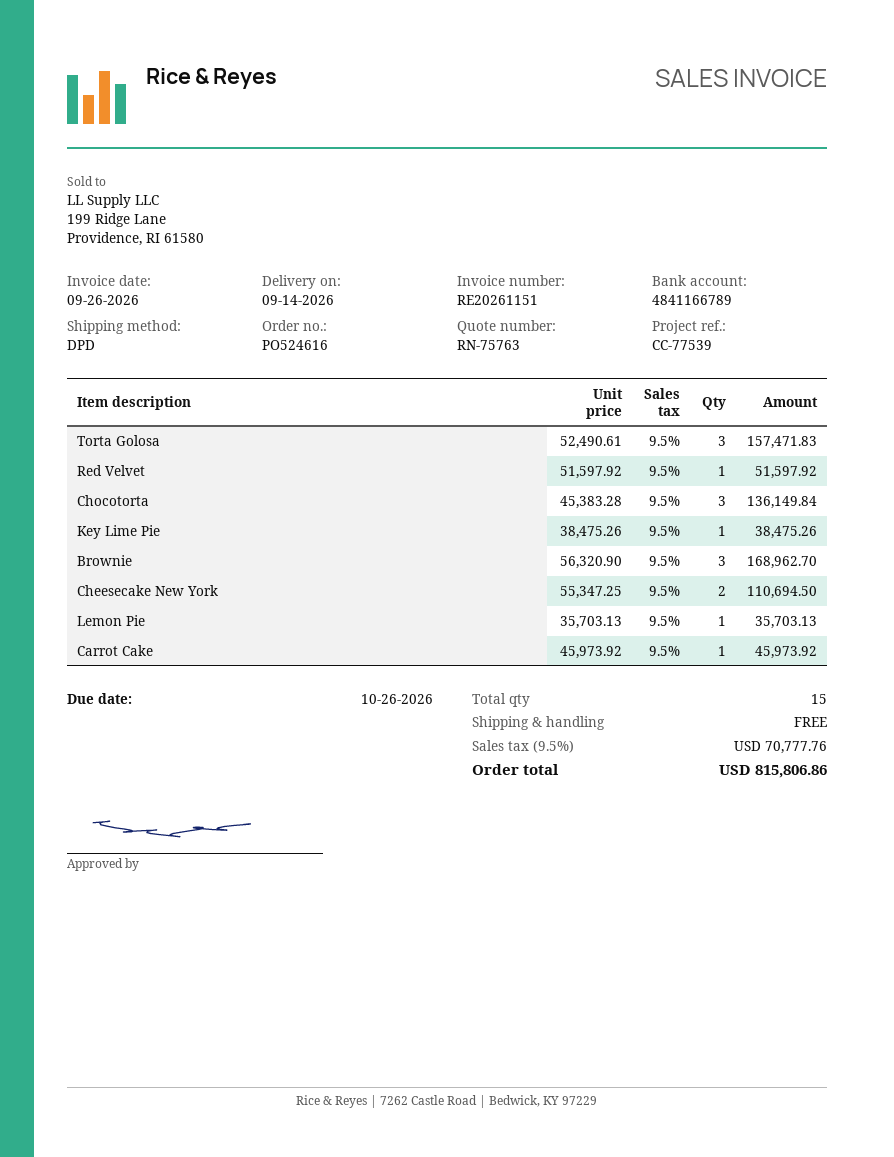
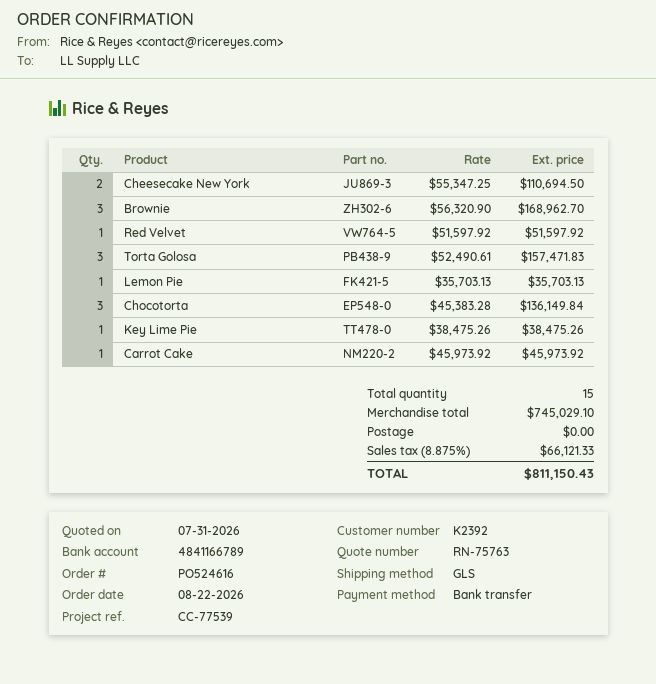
shipping method: DPD -> GLS
tax: 9.5% = 70777.76 -> 8.875% = 66121.33
total: 815806.86 -> 811150.43

